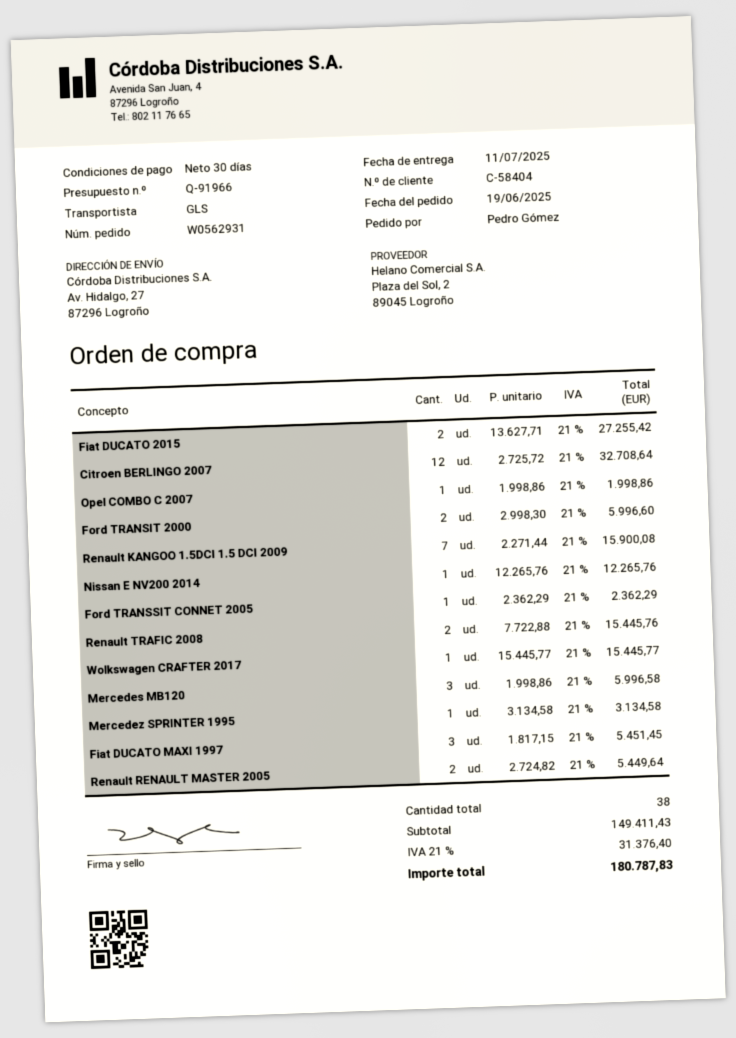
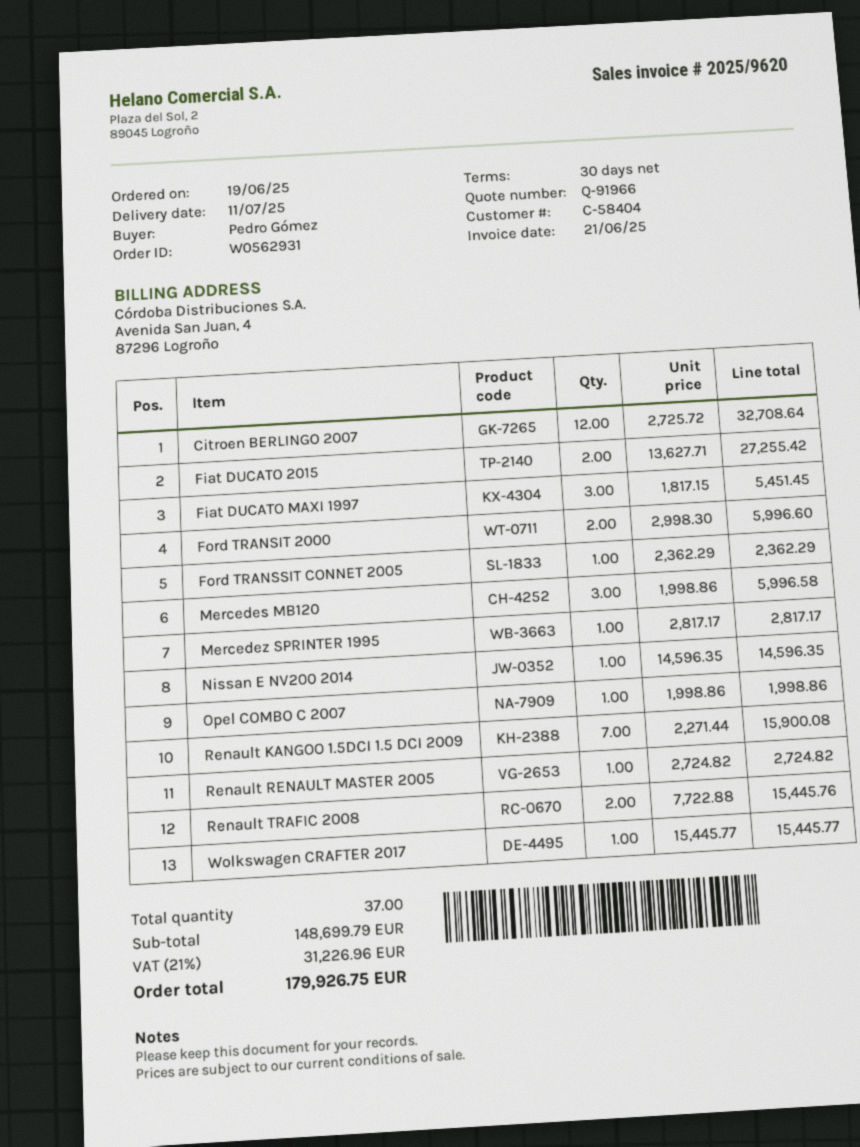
Nissan E NV200 2014: 1 x 12265.76 = 12265.76 -> 1 x 14596.35 = 14596.35
Mercedez SPRINTER 1995: 1 x 3134.58 = 3134.58 -> 1 x 2817.17 = 2817.17
Renault RENAULT MASTER 2005: 2 x 2724.82 = 5449.64 -> 1 x 2724.82 = 2724.82
total quantity: 38 -> 37
subtotal: 149411.43 -> 148699.79
tax: 21% = 31376.40 -> 21% = 31226.96
total: 180787.83 -> 179926.75

